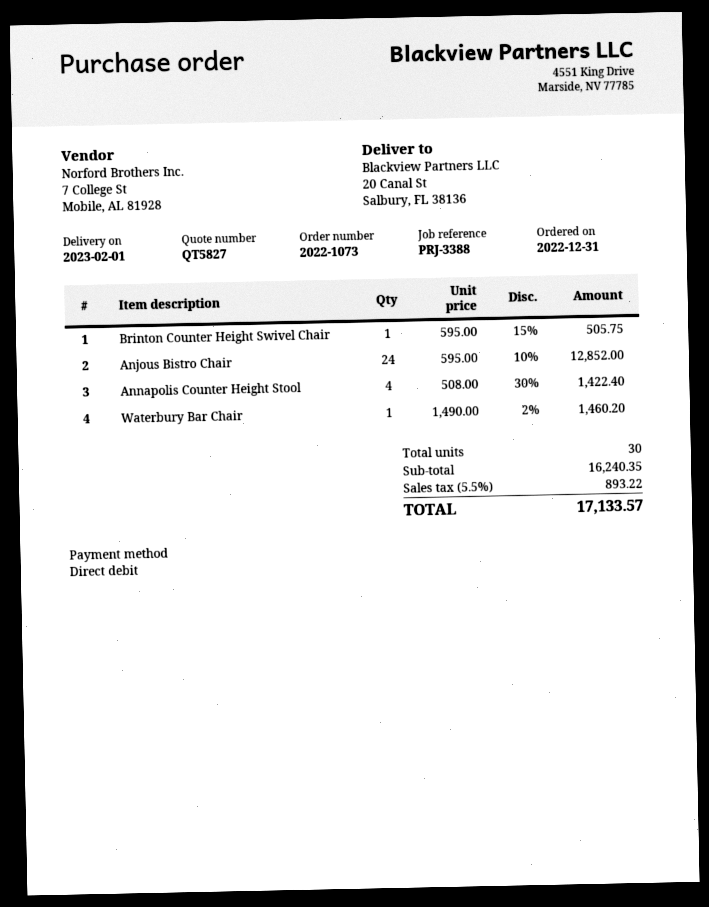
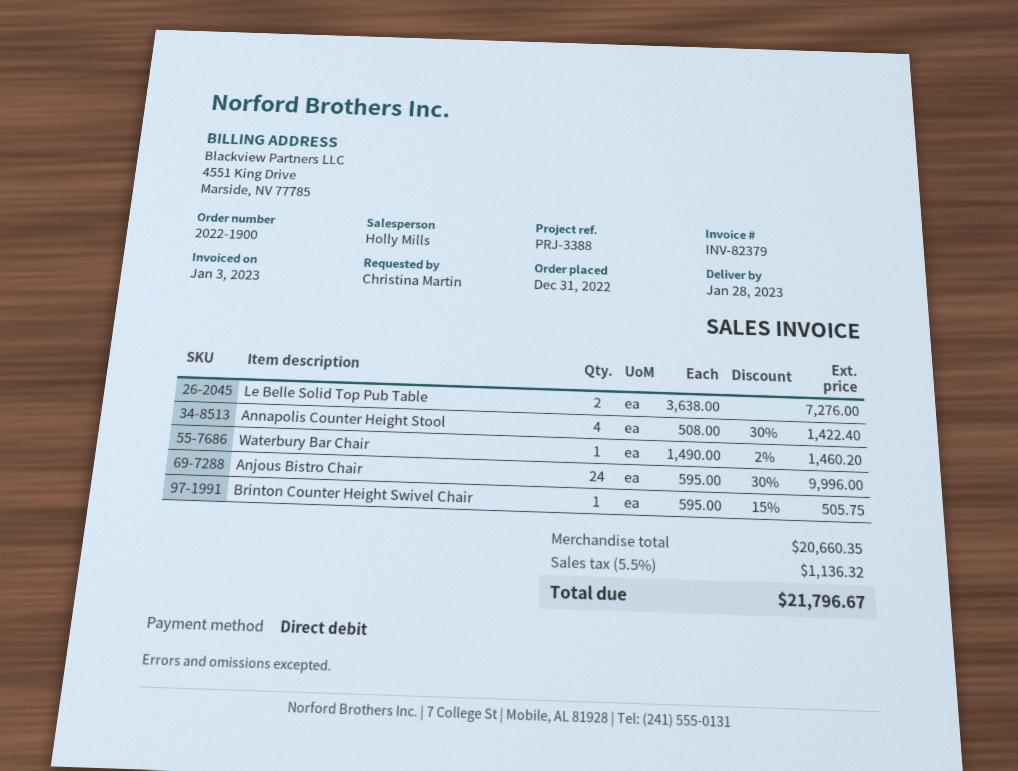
order number: 2022-1073 -> 2022-1900
delivery date: 2023-02-01 -> 2023-01-28
Anjous Bistro Chair: 24 x 595.00 - 10% = 12852.00 -> 24 x 595.00 - 30% = 9996.00
Le Belle Solid Top Pub Table: none -> 2 x 3638.00 = 7276.00
subtotal: 16240.35 -> 20660.35
tax: 5.5% = 893.22 -> 5.5% = 1136.32
total: 17133.57 -> 21796.67

